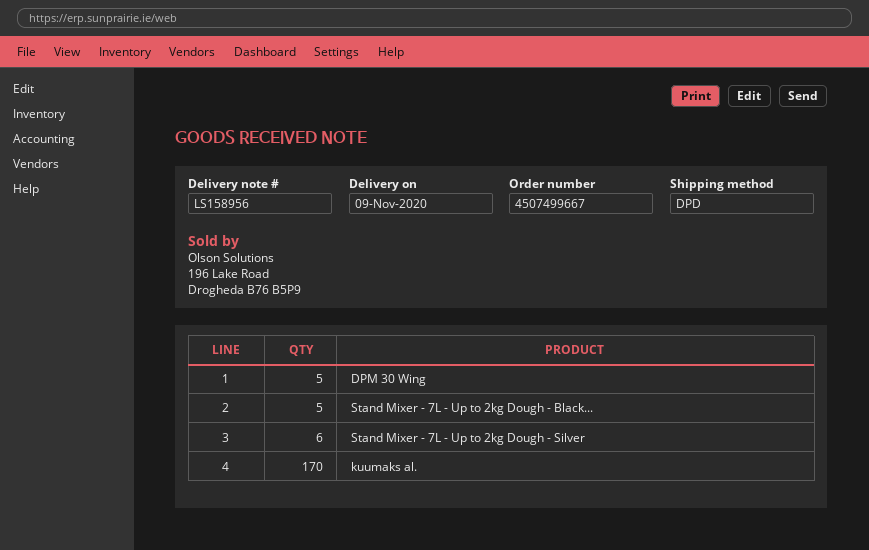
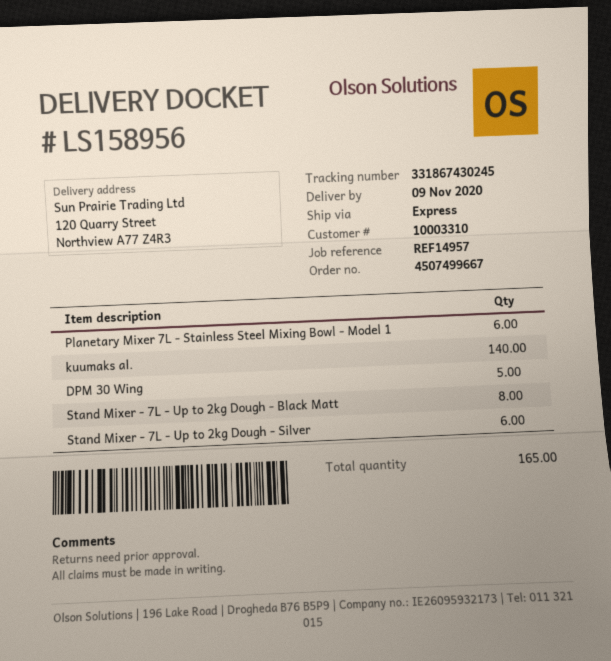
shipping method: DPD -> express
Stand Mixer - 7L - Up to 2kg Dough - Black...: 5 -> 8
kuumaks al.: 170 -> 140
Planetary Mixer 7L - Stainless Steel Mixing Bowl - Model 1: none -> 6

